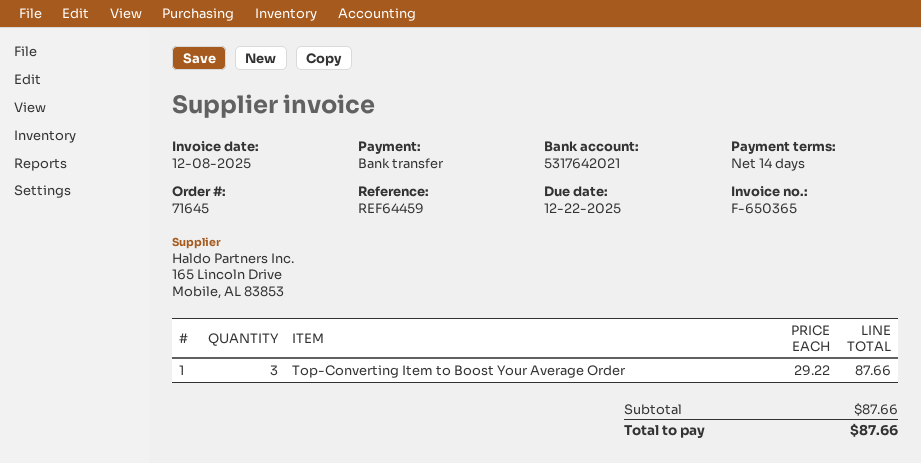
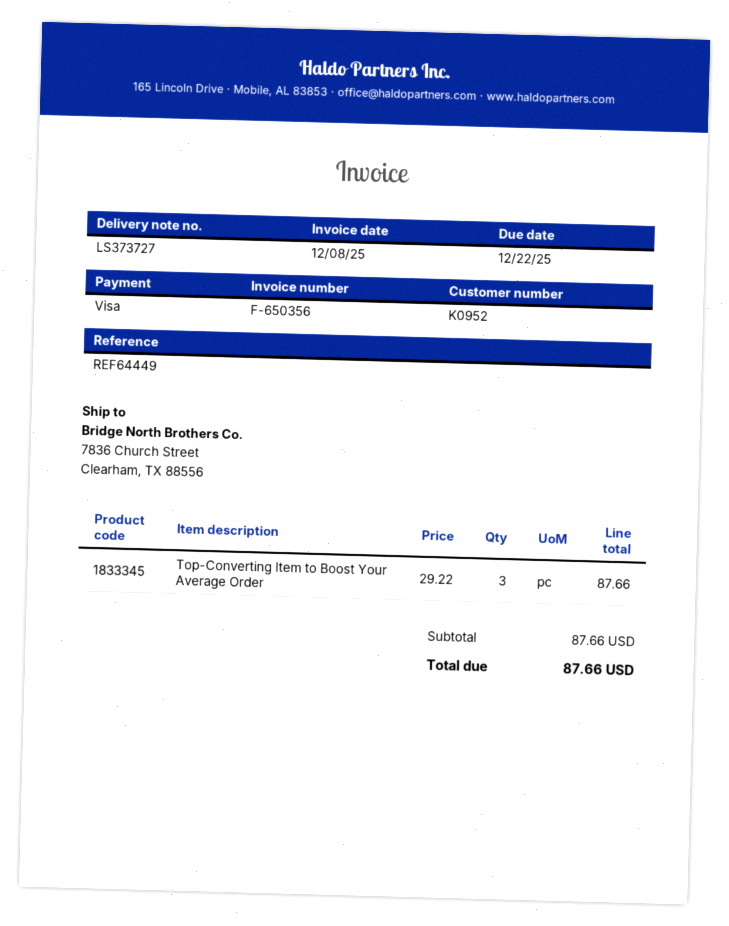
invoice number: F-650365 -> F-650356
reference: REF64459 -> REF64449
payment method: bank transfer -> Visa

